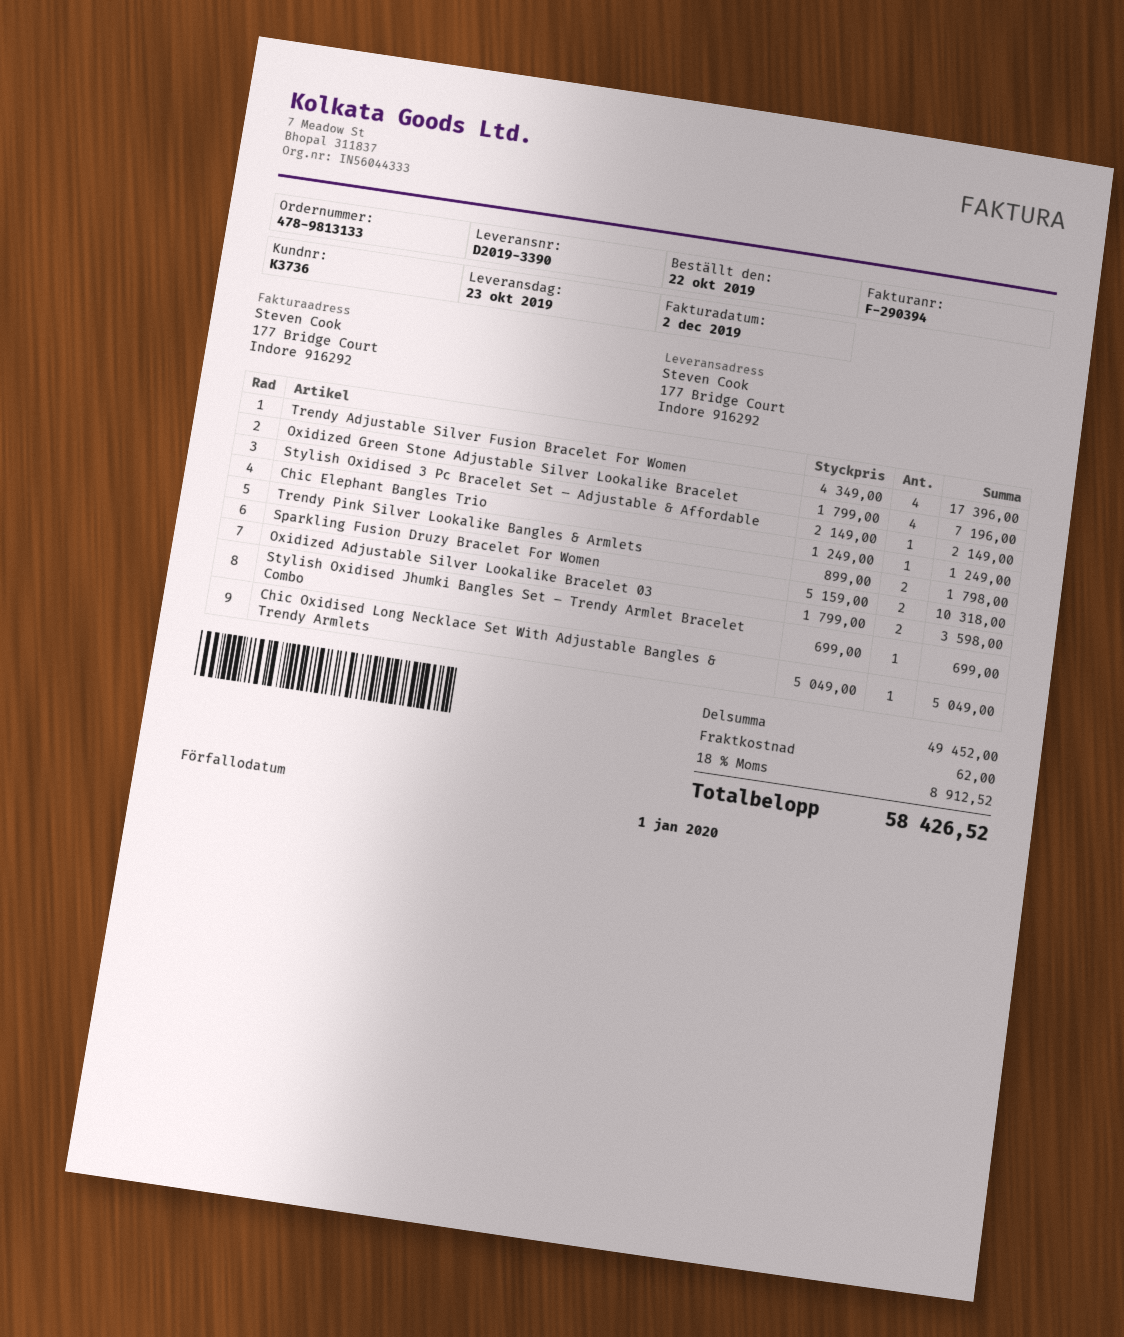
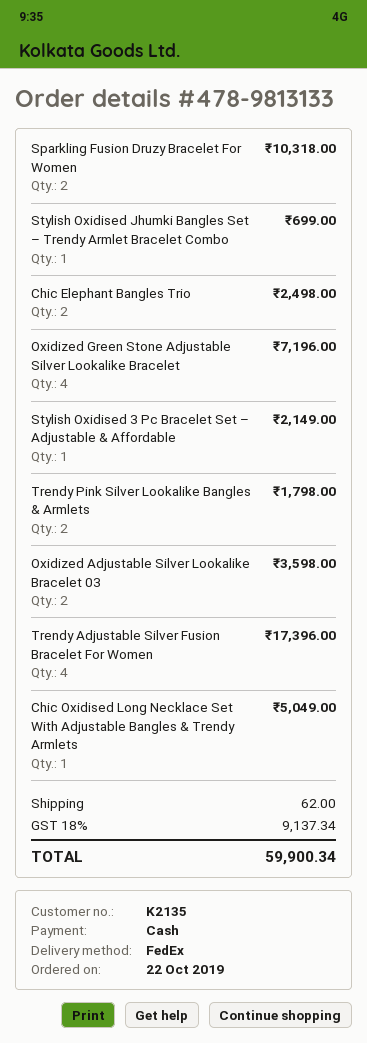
customer number: K3736 -> K2135
Chic Elephant Bangles Trio: 1 for 1249.00 -> 2 for 2498.00
tax: 18% = 8912.52 -> 18% = 9137.34
total: 58426.52 -> 59900.34

